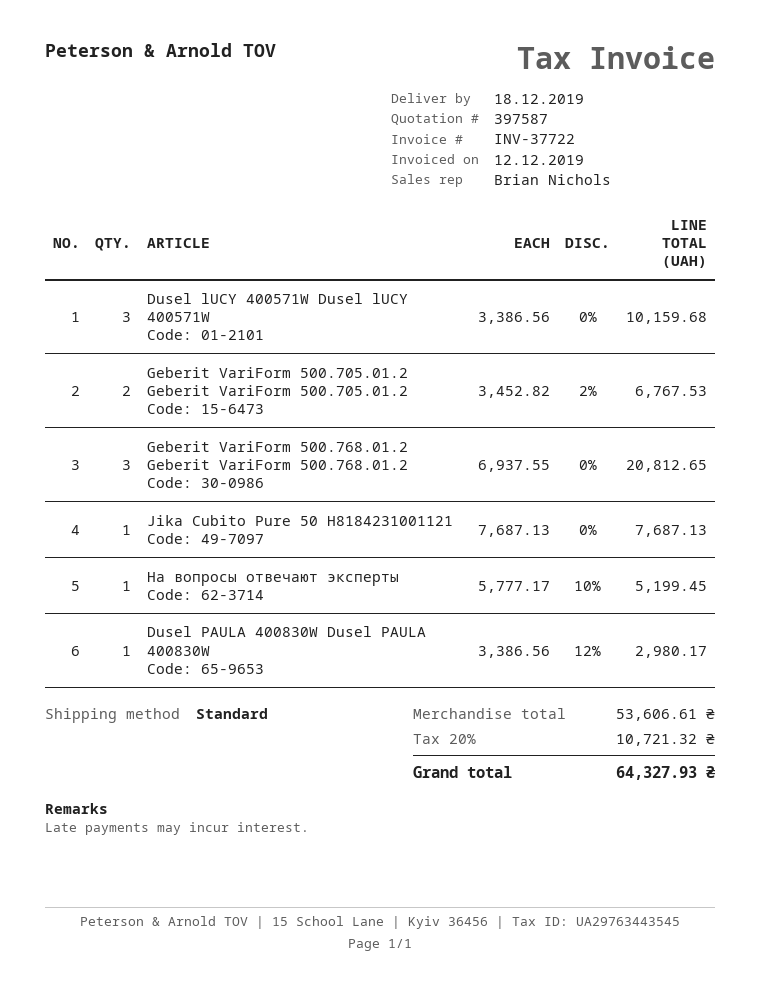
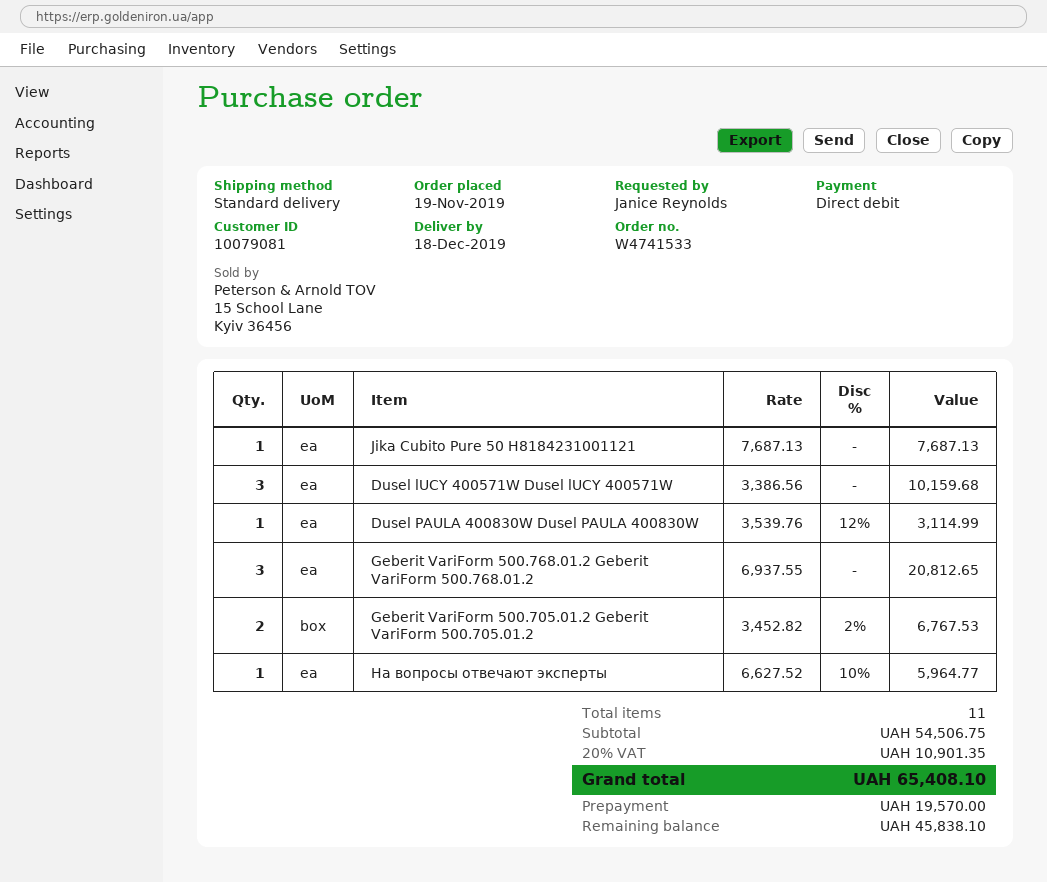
На вопросы отвечают эксперты: 1 x 5777.17 - 10% = 5199.45 -> 1 x 6627.52 - 10% = 5964.77
Dusel PAULA 400830W Dusel PAULA 400830W: 1 x 3386.56 - 12% = 2980.17 -> 1 x 3539.76 - 12% = 3114.99
subtotal: 53606.61 -> 54506.75
tax: 20% = 10721.32 -> 20% = 10901.35
total: 64327.93 -> 65408.10

